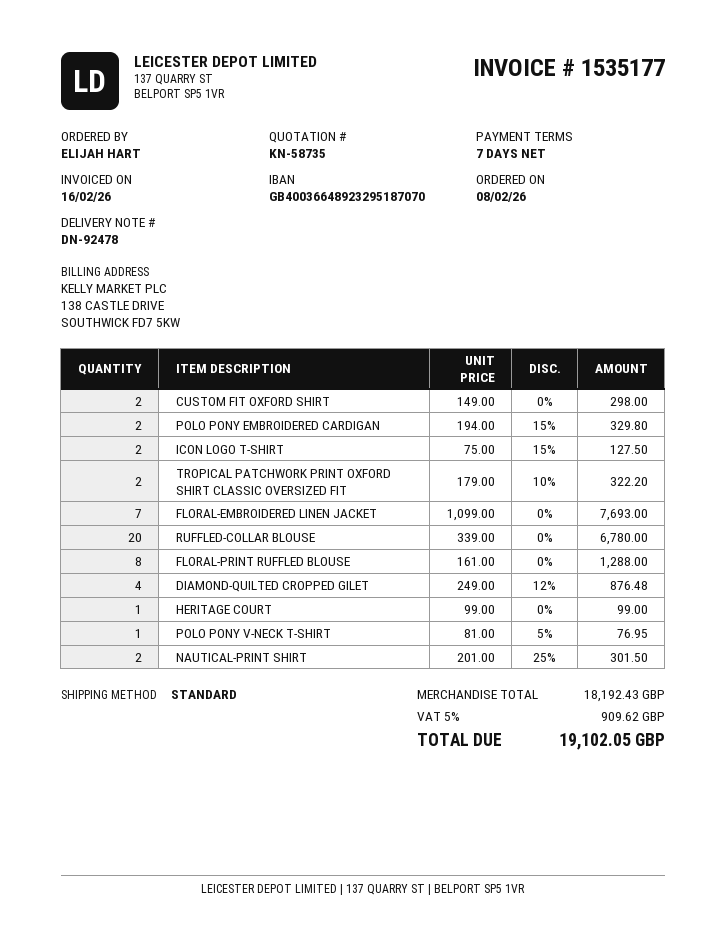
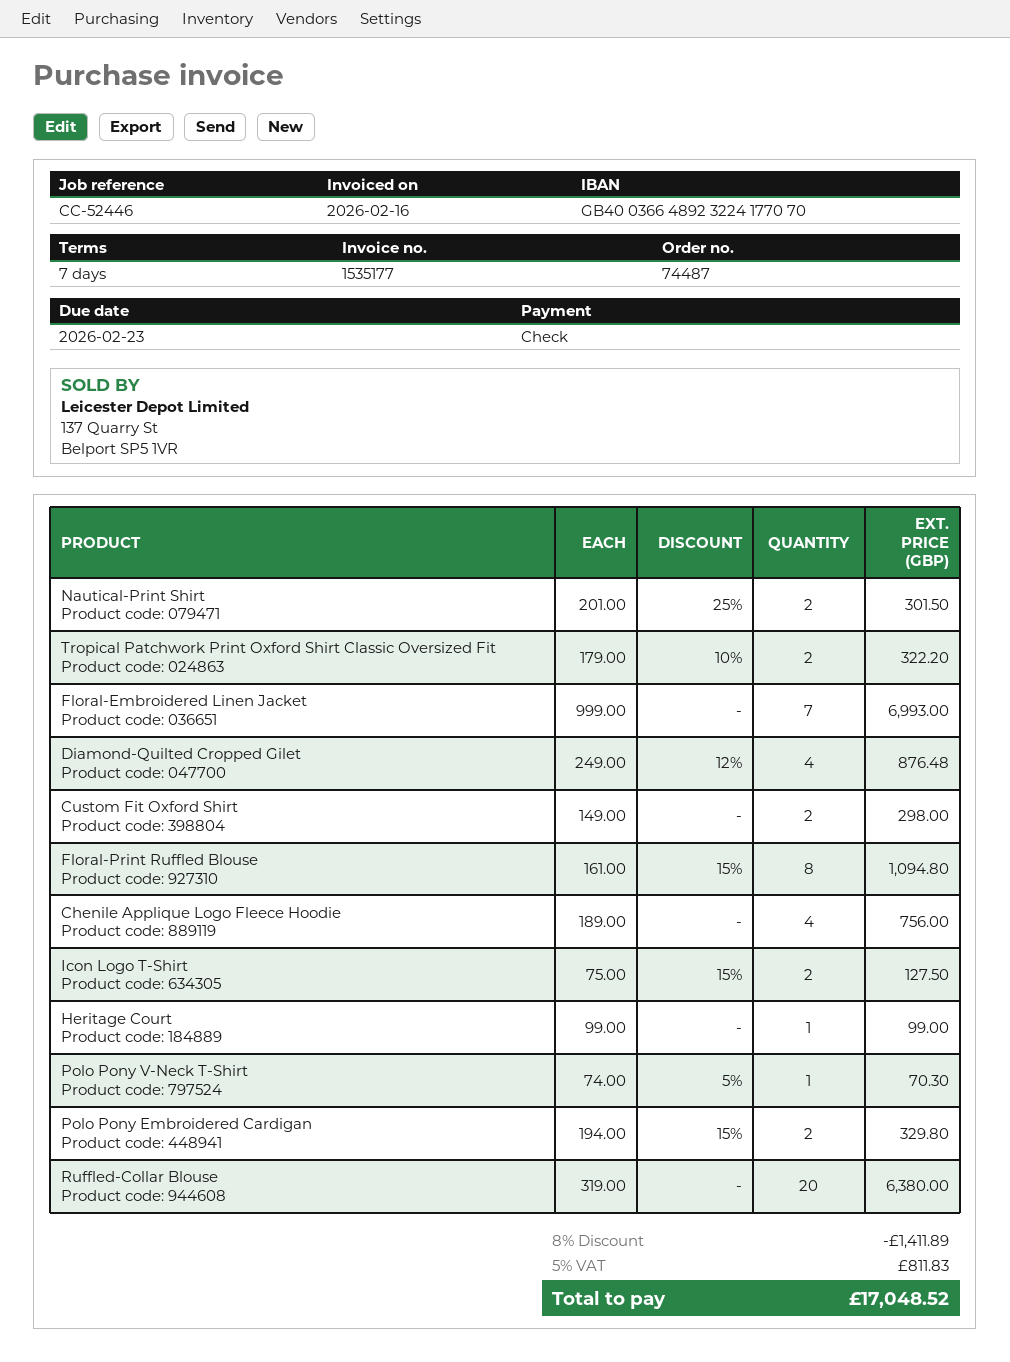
bank account: GB40036648923295187070 -> GB40036648923224177070
FLORAL-EMBROIDERED LINEN JACKET: 7 x 1099.00 = 7693.00 -> 7 x 999.00 = 6993.00
RUFFLED-COLLAR BLOUSE: 20 x 339.00 = 6780.00 -> 20 x 319.00 = 6380.00
FLORAL-PRINT RUFFLED BLOUSE: 8 x 161.00 = 1288.00 -> 8 x 161.00 - 15% = 1094.80
POLO PONY V-NECK T-SHIRT: 1 x 81.00 - 5% = 76.95 -> 1 x 74.00 - 5% = 70.30
Chenile Applique Logo Fleece Hoodie: none -> 4 x 189.00 = 756.00
discount: none -> 8% = 1411.89
tax: 5% = 909.62 -> 5% = 811.83
total: 19102.05 -> 17048.52

